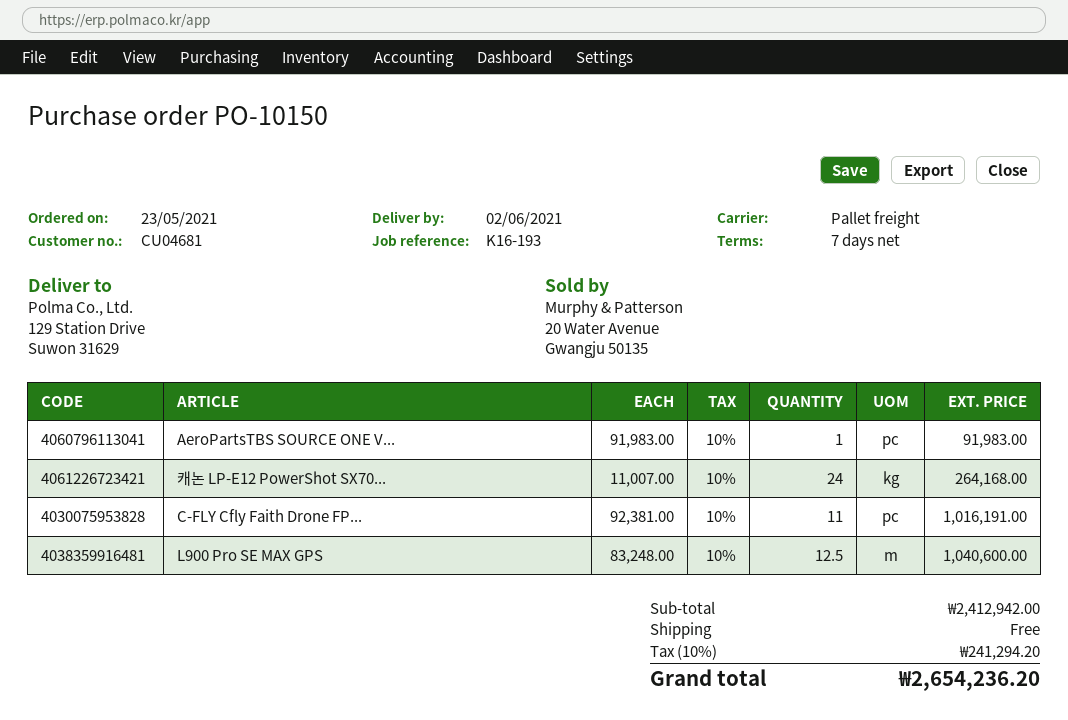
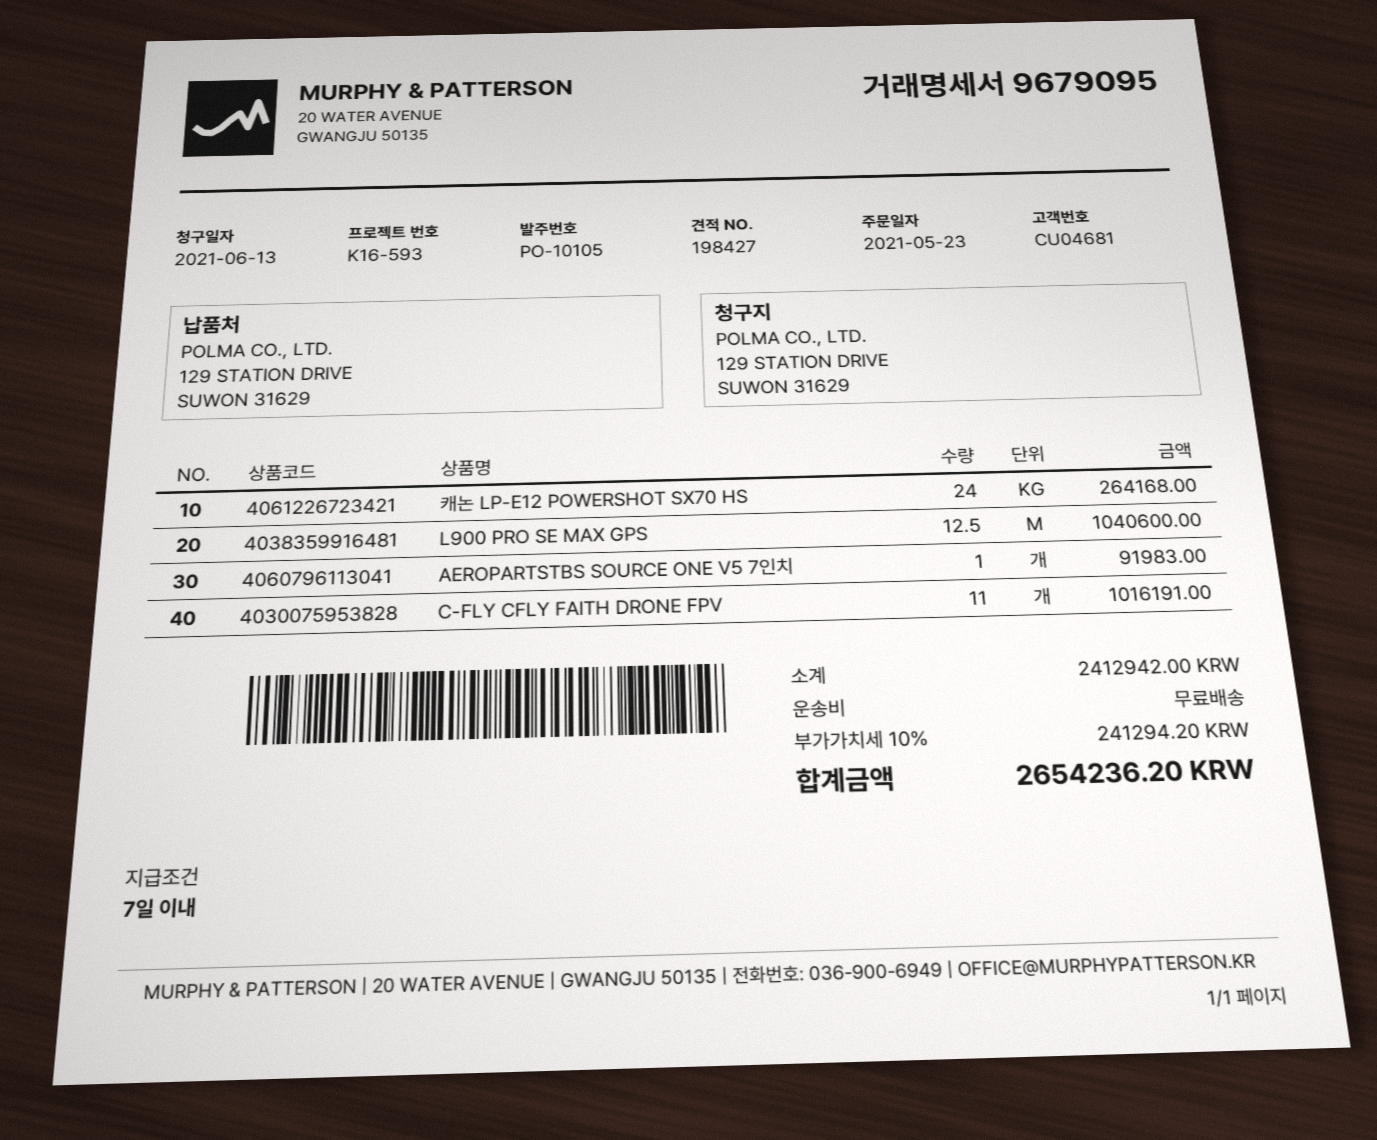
order number: PO-10150 -> PO-10105
reference: K16-193 -> K16-593

